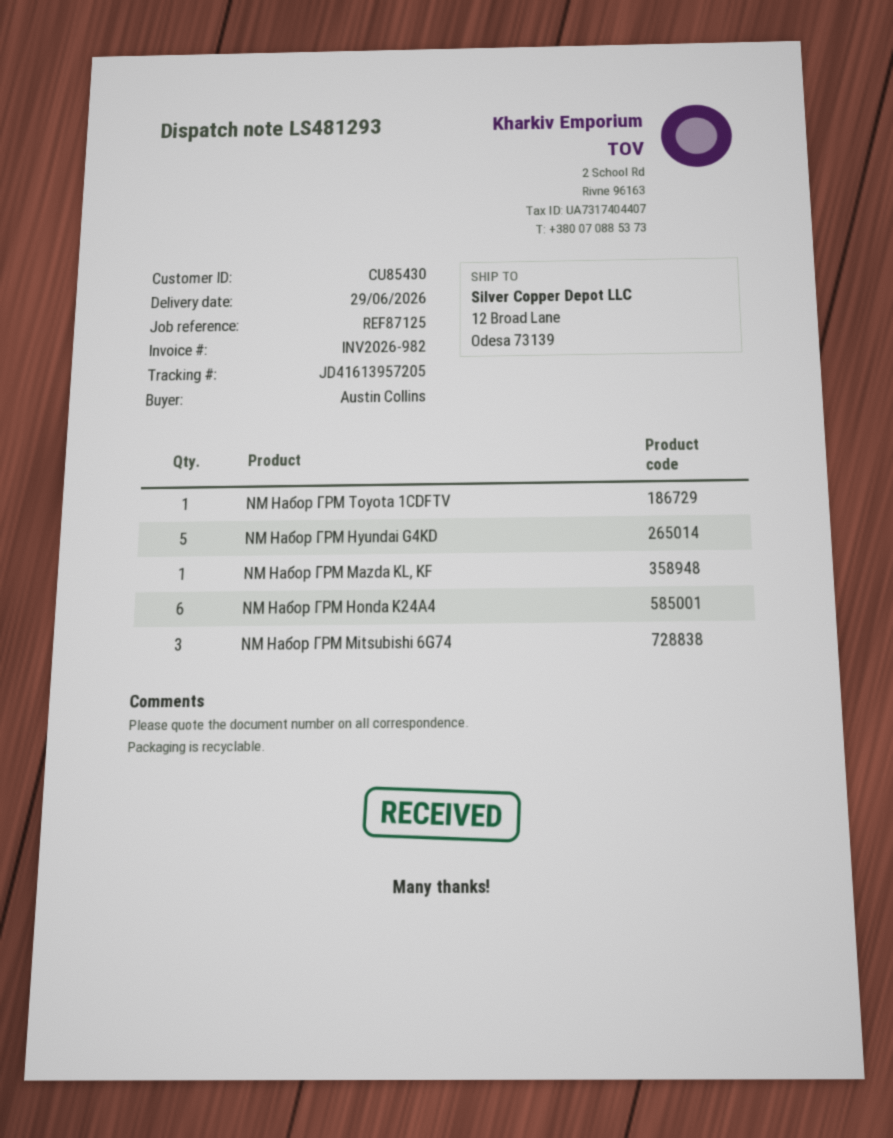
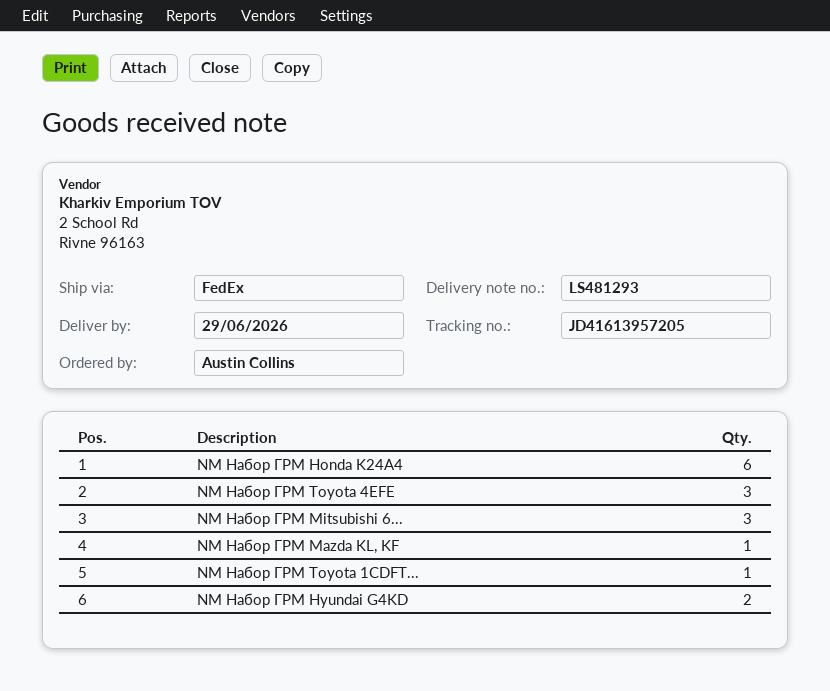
NM Набор ГРМ Hyundai G4KD: 5 -> 2
NM Набор ГРМ Toyota 4EFE: none -> 3

